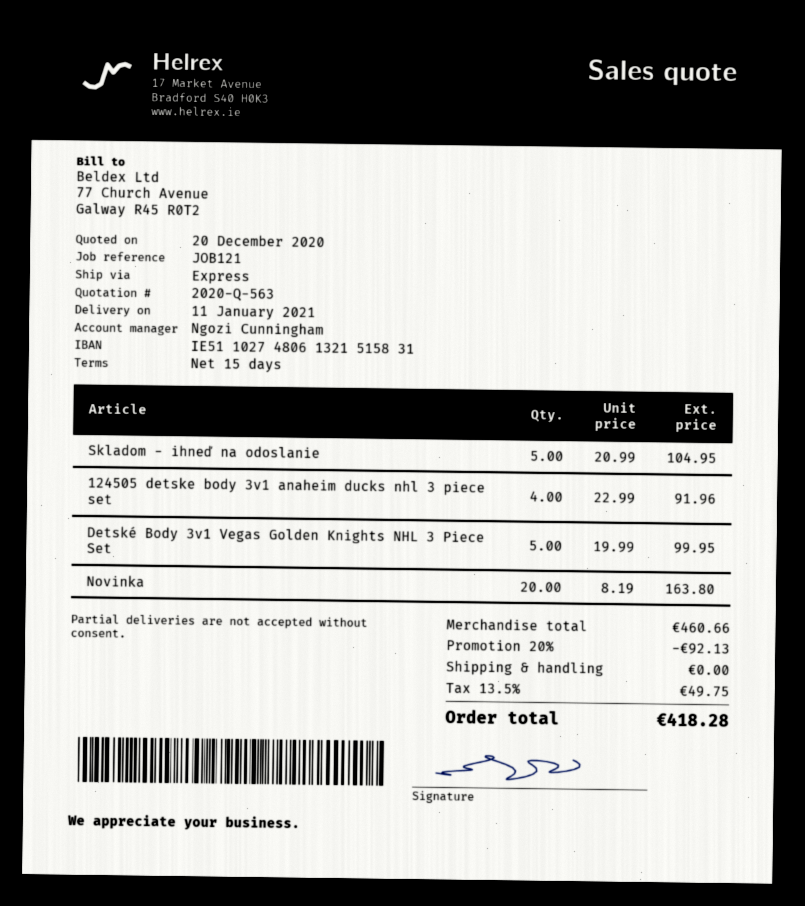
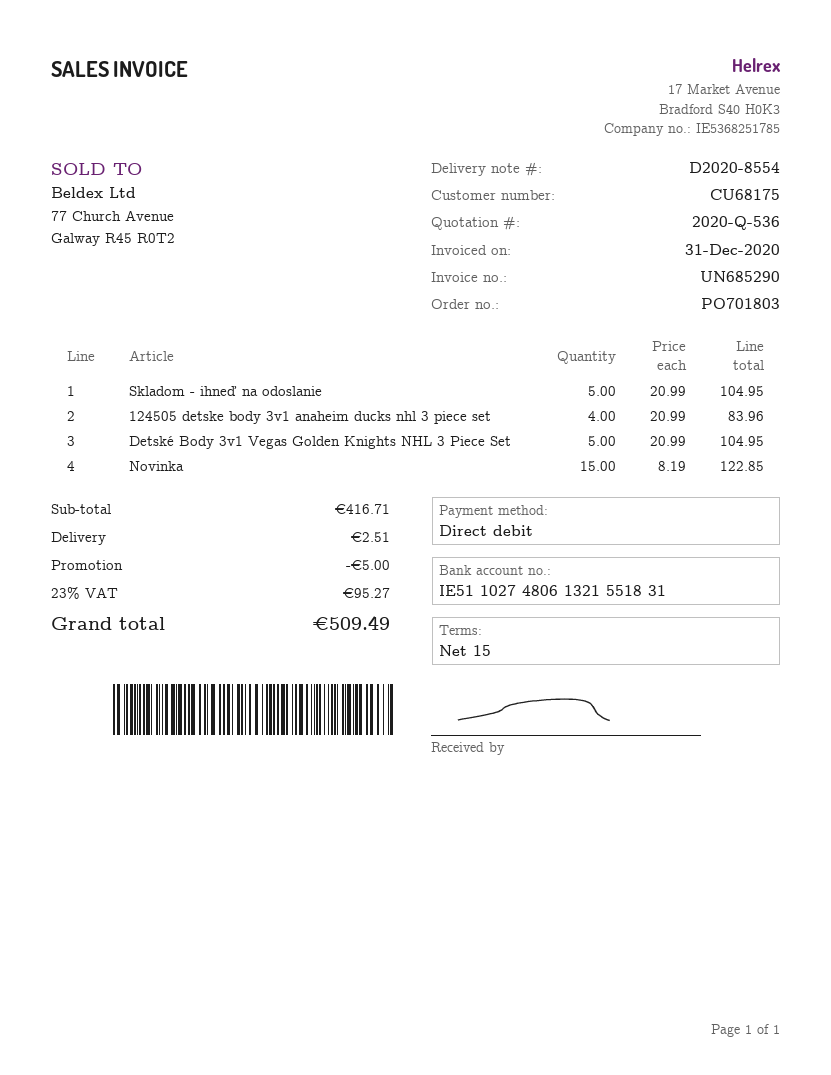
quote number: 2020-Q-563 -> 2020-Q-536
bank account: IE51102748061321515831 -> IE51102748061321551831
124505 detske body 3v1 anaheim ducks nhl 3 piece set: 4 x 22.99 = 91.96 -> 4 x 20.99 = 83.96
Detské Body 3v1 Vegas Golden Knights NHL 3 Piece Set: 5 x 19.99 = 99.95 -> 5 x 20.99 = 104.95
Novinka: 20 x 8.19 = 163.80 -> 15 x 8.19 = 122.85
subtotal: 460.66 -> 416.71
discount: 92.13 -> 5.00
shipping: 0.00 -> 2.51
tax: 13.5% = 49.75 -> 23% = 95.27
total: 418.28 -> 509.49

